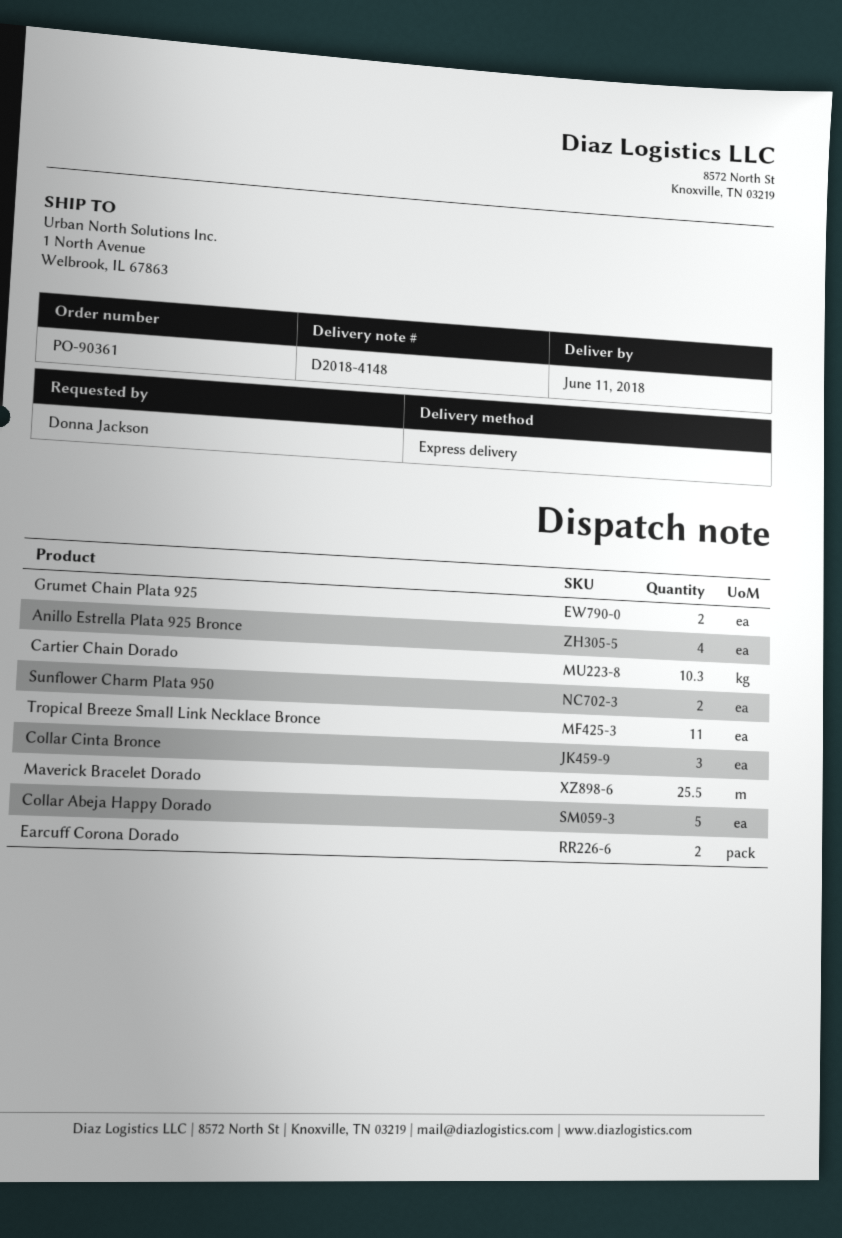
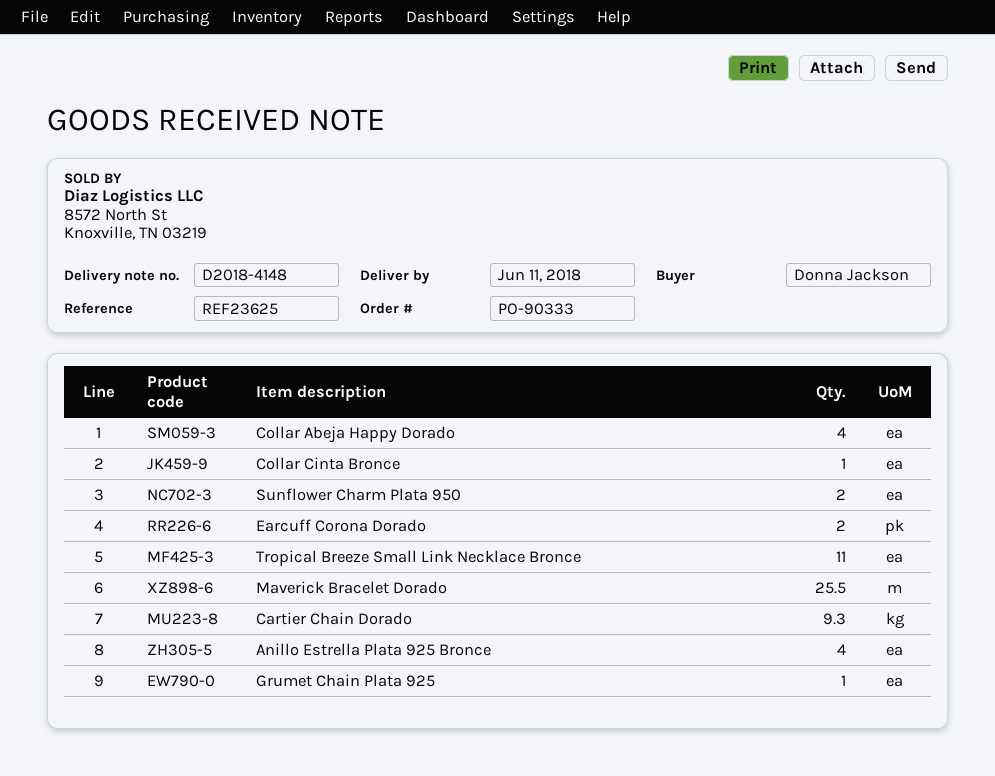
order number: PO-90361 -> PO-90333
Grumet Chain Plata 925: 2 -> 1
Cartier Chain Dorado: 10.3 -> 9.3
Collar Cinta Bronce: 3 -> 1
Collar Abeja Happy Dorado: 5 -> 4

